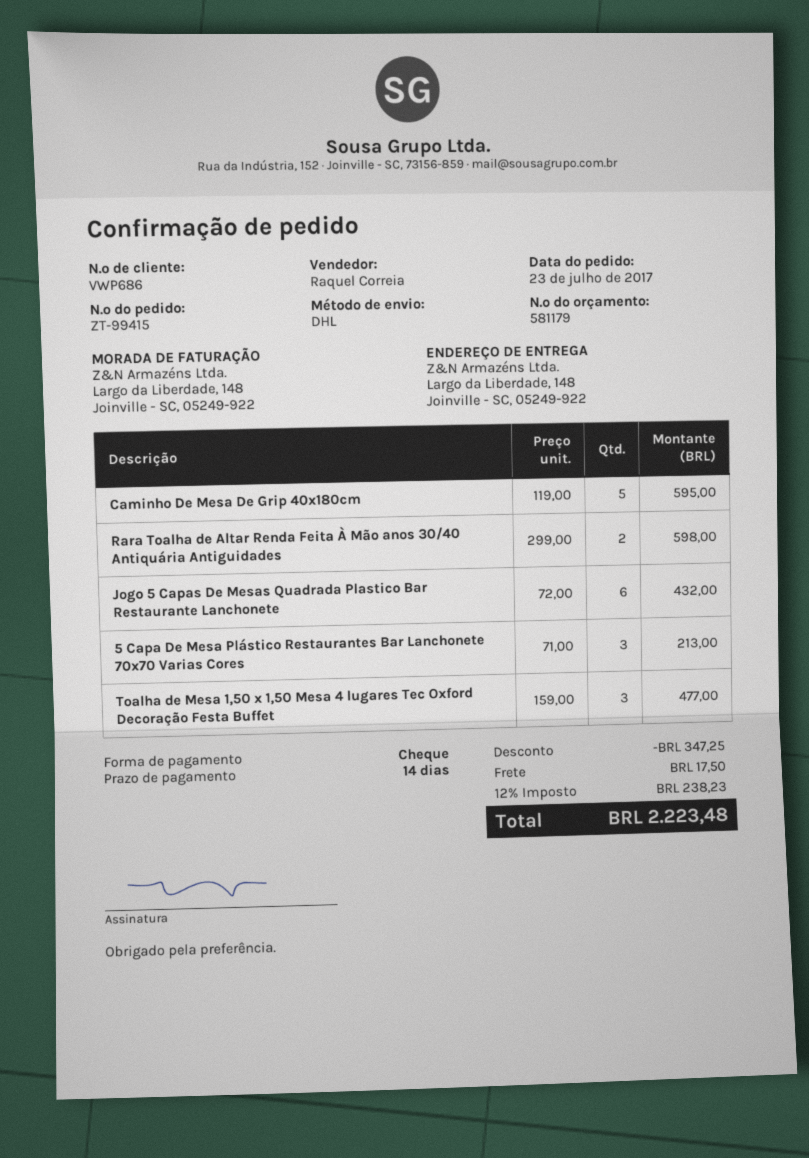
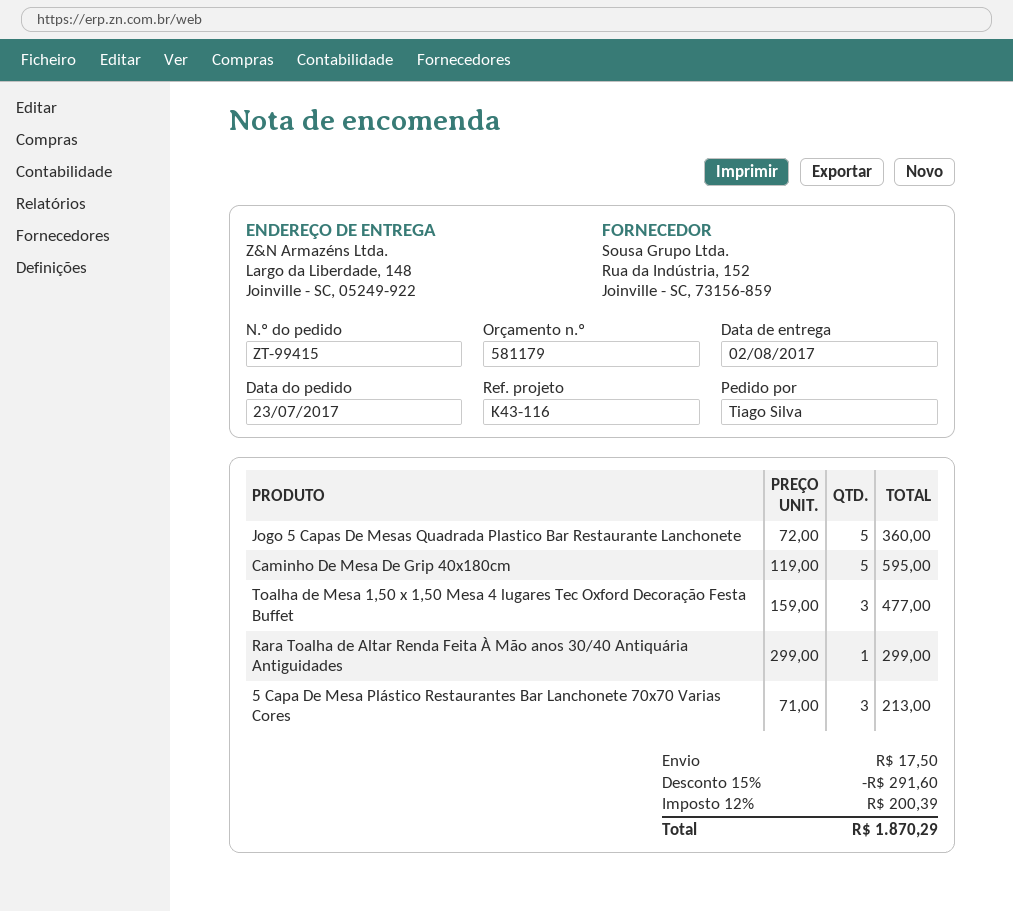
Rara Toalha de Altar Renda Feita À Mão anos 30/40 Antiquária Antiguidades: 2 x 299.00 = 598.00 -> 1 x 299.00 = 299.00
Jogo 5 Capas De Mesas Quadrada Plastico Bar Restaurante Lanchonete: 6 x 72.00 = 432.00 -> 5 x 72.00 = 360.00
discount: 347.25 -> 291.60
tax: 12% = 238.23 -> 12% = 200.39
total: 2223.48 -> 1870.29

